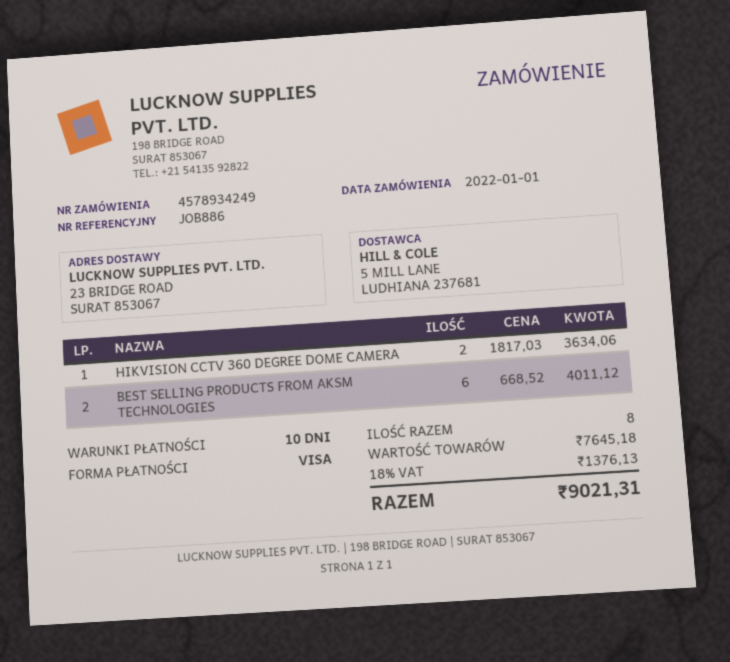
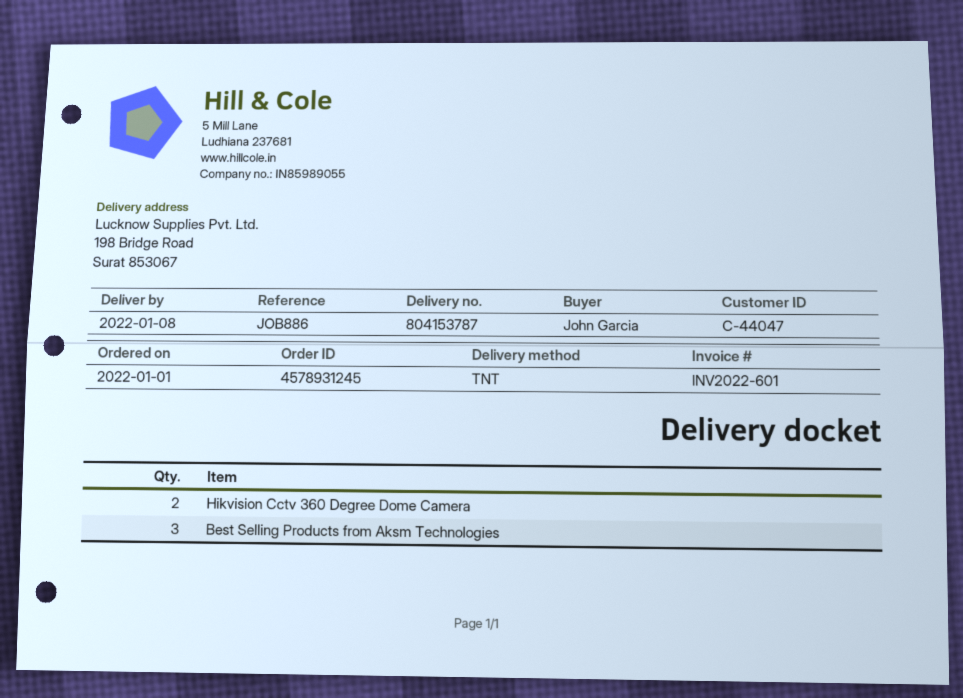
order number: 4578934249 -> 4578931245
ship to: 23 BRIDGE ROAD, SURAT 853067 -> 198 Bridge Road, Surat 853067
BEST SELLING PRODUCTS FROM AKSM TECHNOLOGIES: 6 -> 3

